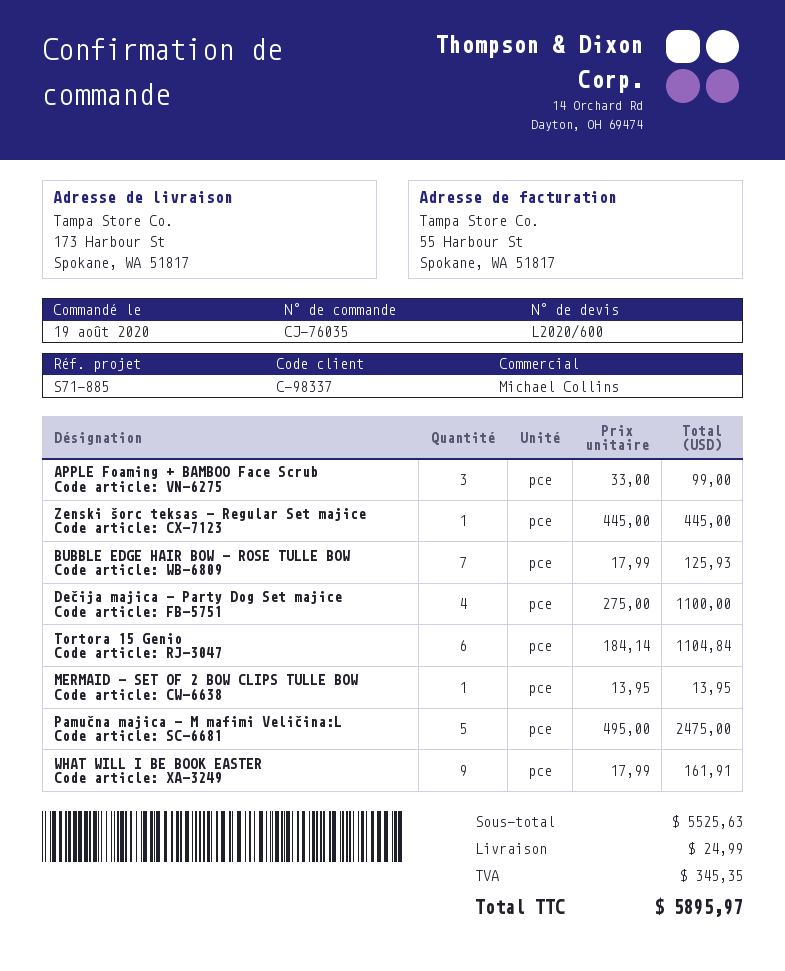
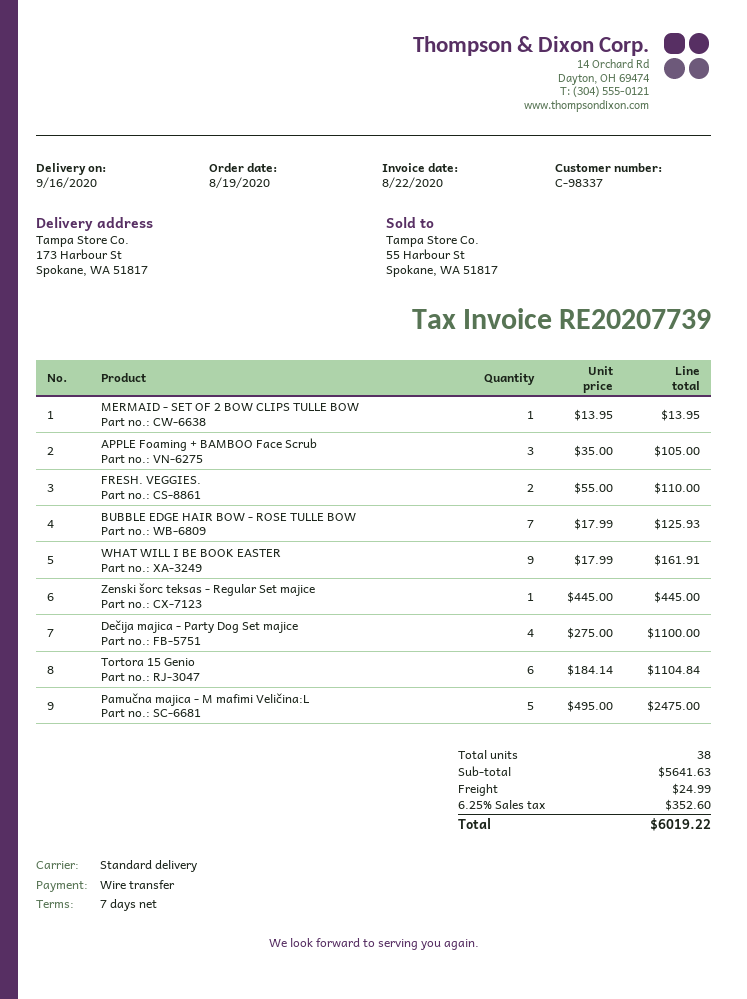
APPLE Foaming + BAMBOO Face Scrub: 3 x 33.00 = 99.00 -> 3 x 35.00 = 105.00
FRESH. VEGGIES.: none -> 2 x 55.00 = 110.00
subtotal: 5525.63 -> 5641.63
tax: 345.35 -> 352.60
total: 5895.97 -> 6019.22

